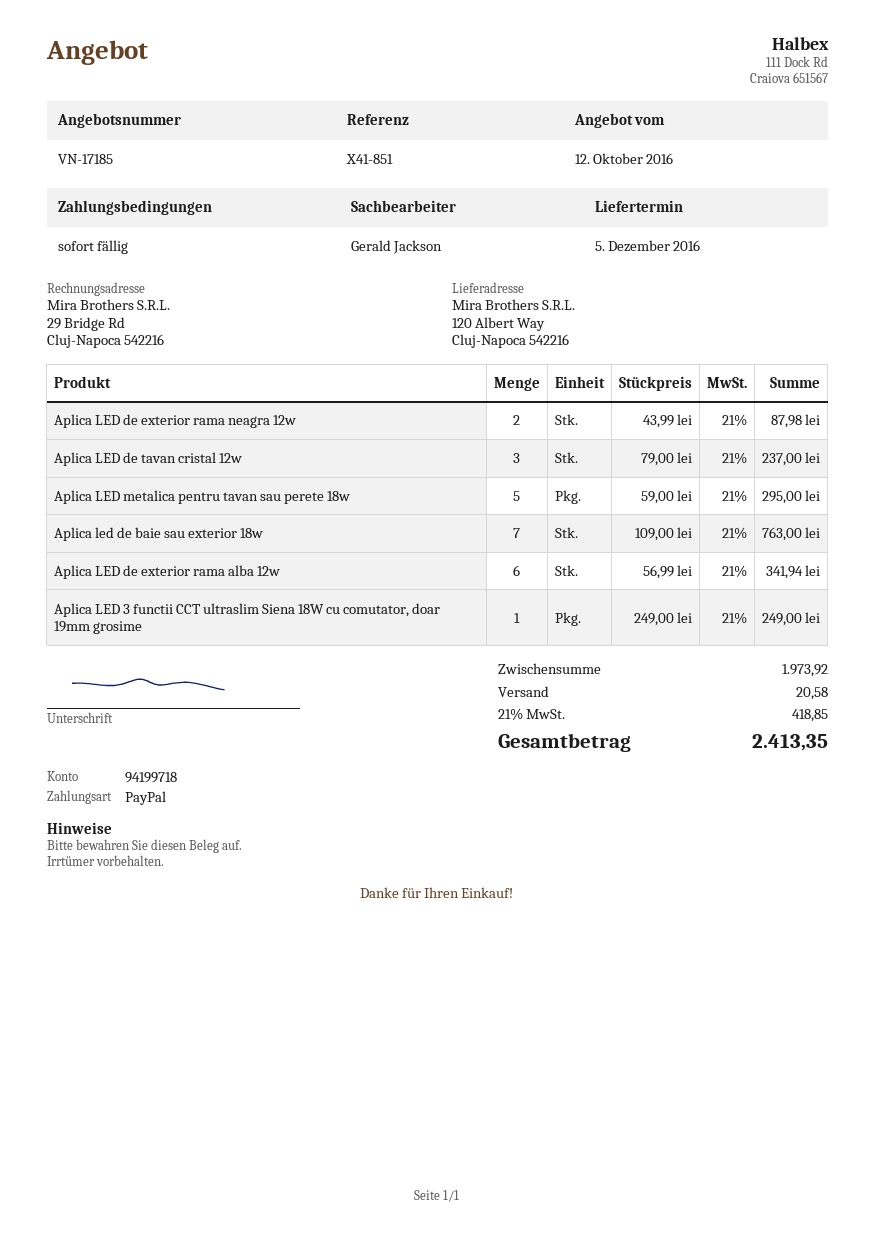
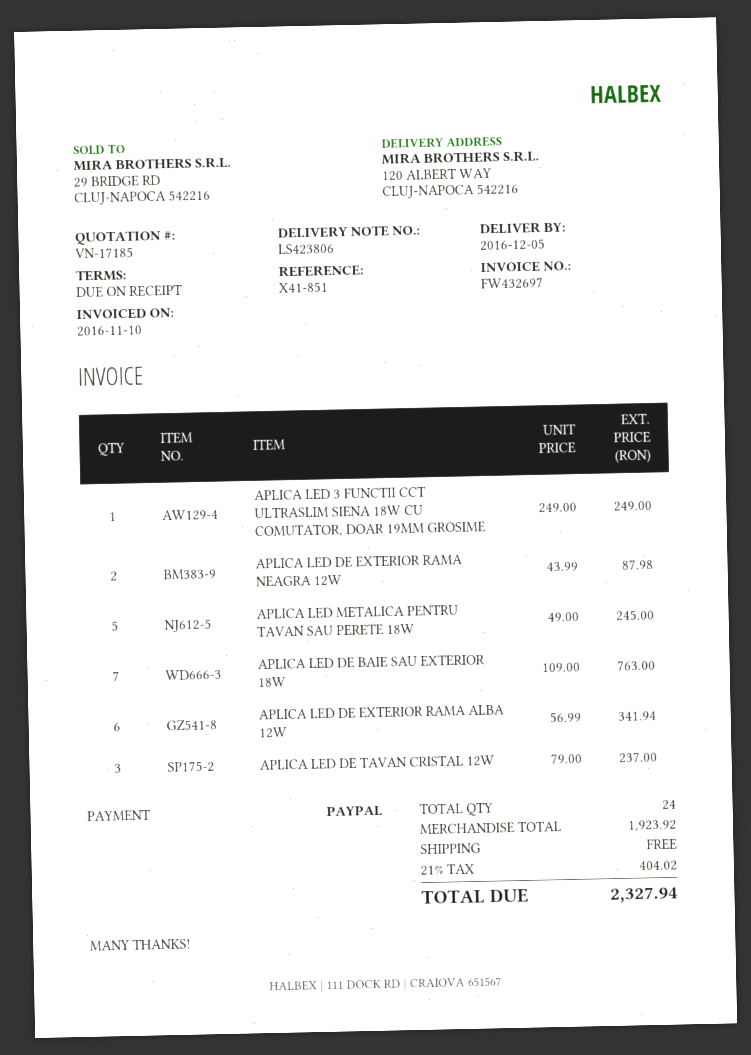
Aplica LED metalica pentru tavan sau perete 18w: 5 x 59.00 = 295.00 -> 5 x 49.00 = 245.00
subtotal: 1973.92 -> 1923.92
shipping: 20.58 -> 0.00
tax: 21% = 418.85 -> 21% = 404.02
total: 2413.35 -> 2327.94

